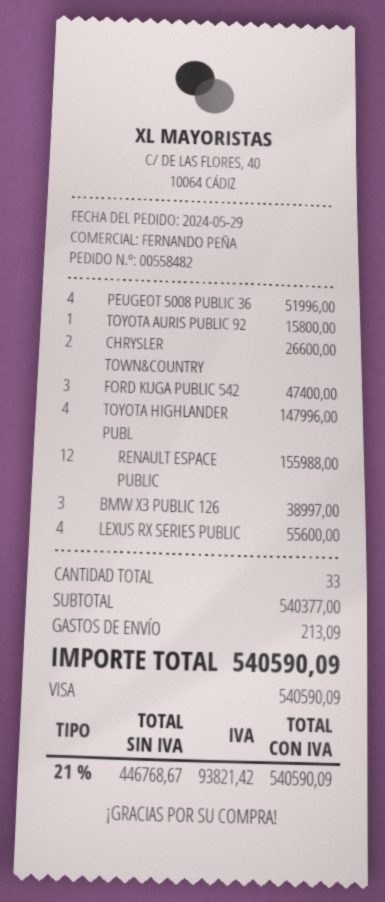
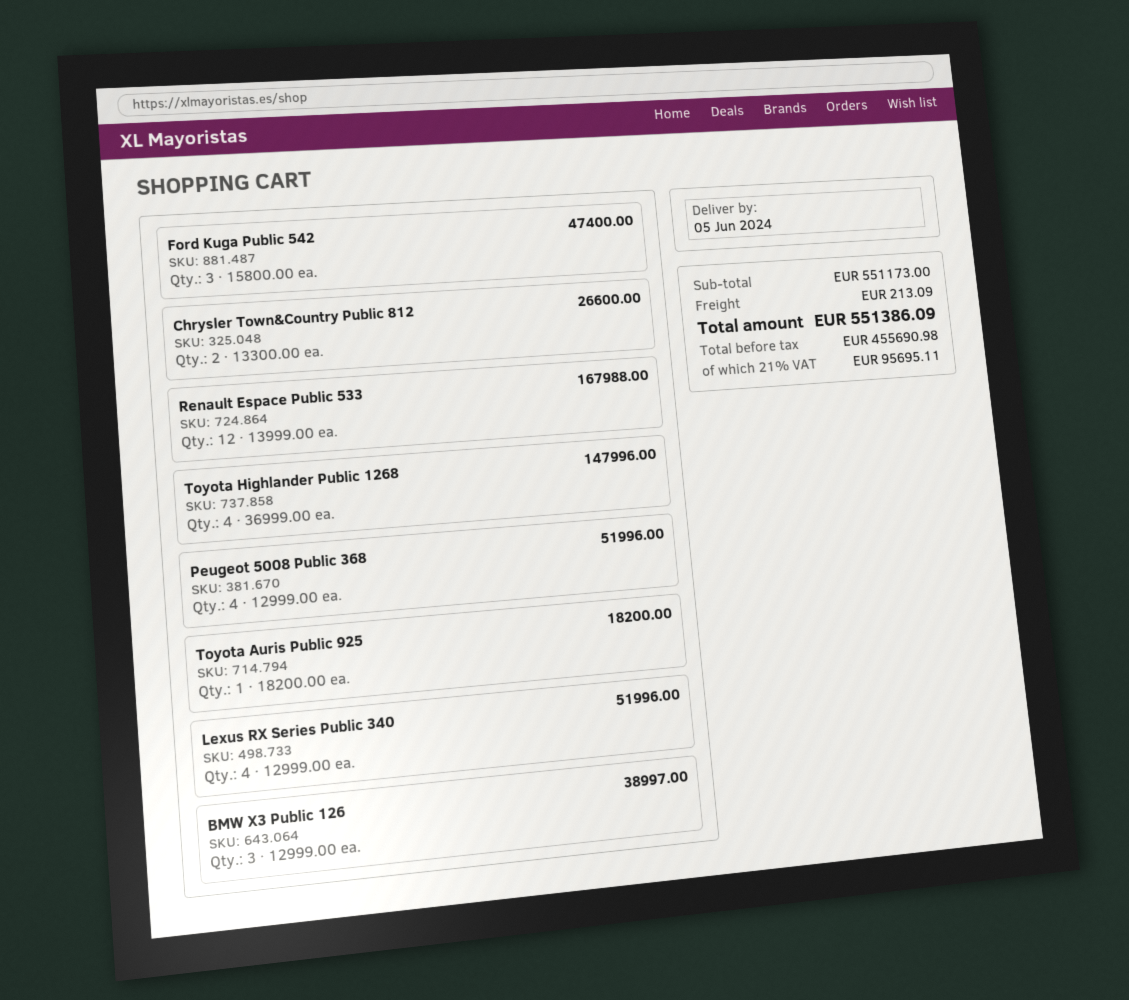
TOYOTA AURIS PUBLIC 92: 1 for 15800.00 -> 1 for 18200.00
RENAULT ESPACE PUBLIC: 12 for 155988.00 -> 12 for 167988.00
LEXUS RX SERIES PUBLIC: 4 for 55600.00 -> 4 for 51996.00
subtotal: 540377.00 -> 551173.00
net: 446768.67 -> 455690.98
tax: 21% = 93821.42 -> 21% = 95695.11
total: 540590.09 -> 551386.09

